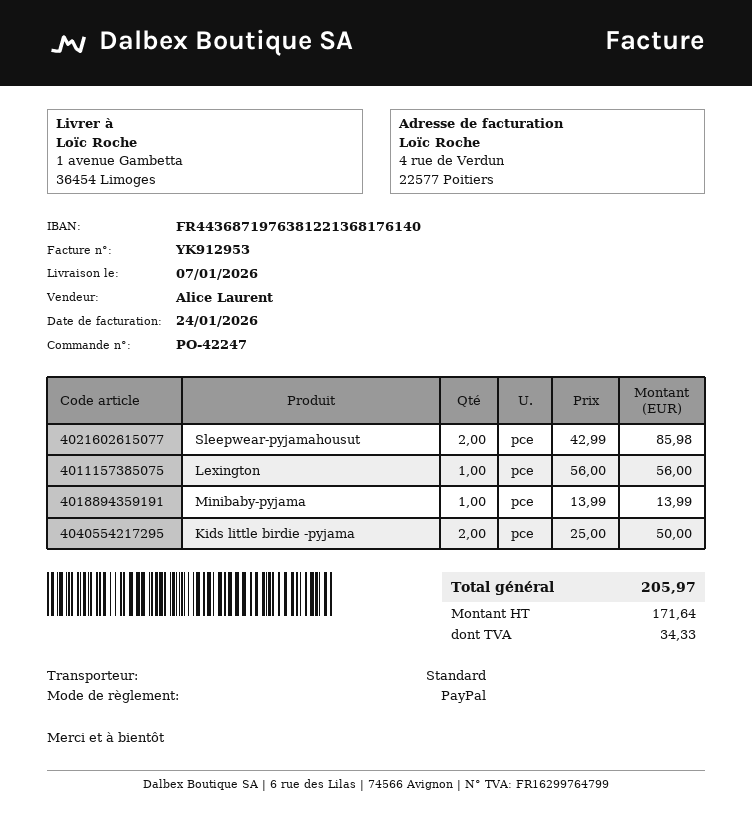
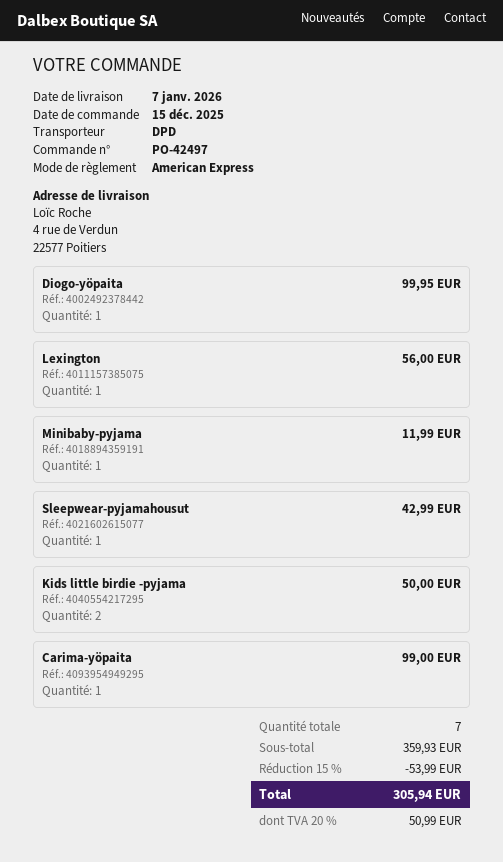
order number: PO-42247 -> PO-42497
payment method: PayPal -> American Express
shipping method: standard -> DPD
ship to: 1 avenue Gambetta, 36454 Limoges -> 4 rue de Verdun, 22577 Poitiers
Sleepwear-pyjamahousut: 2 for 85.98 -> 1 for 42.99
Minibaby-pyjama: 1 for 13.99 -> 1 for 11.99
Diogo-yöpaita: none -> 1 for 99.95
Carima-yöpaita: none -> 1 for 99.00
discount: none -> 15% = 53.99
tax: 34.33 -> 50.99
total: 205.97 -> 305.94

